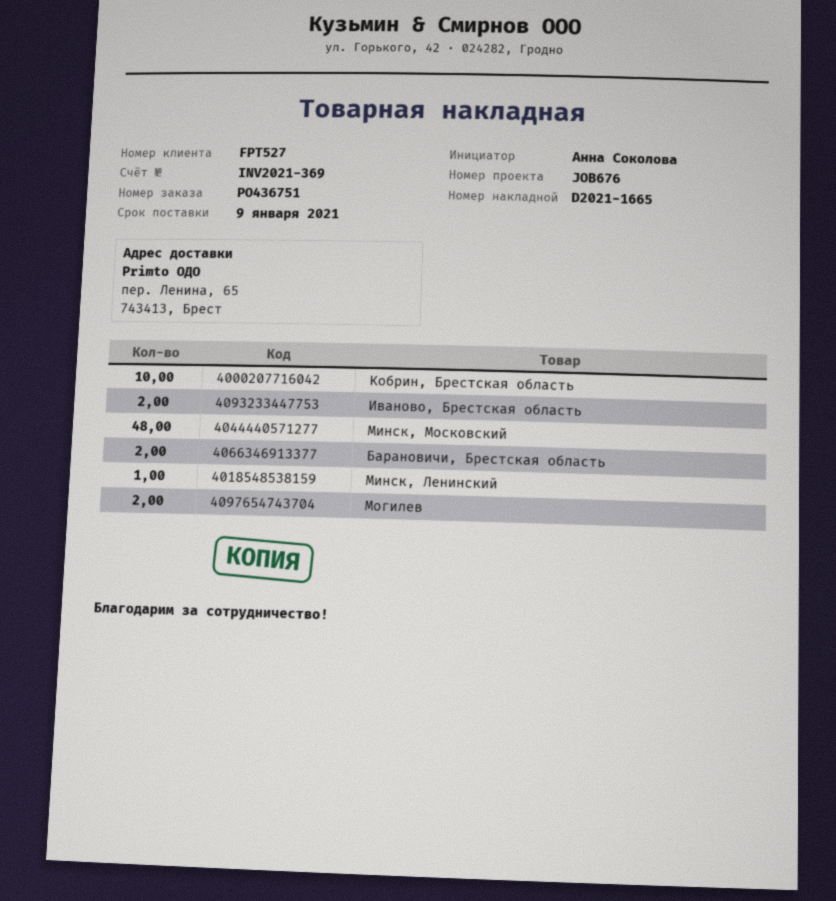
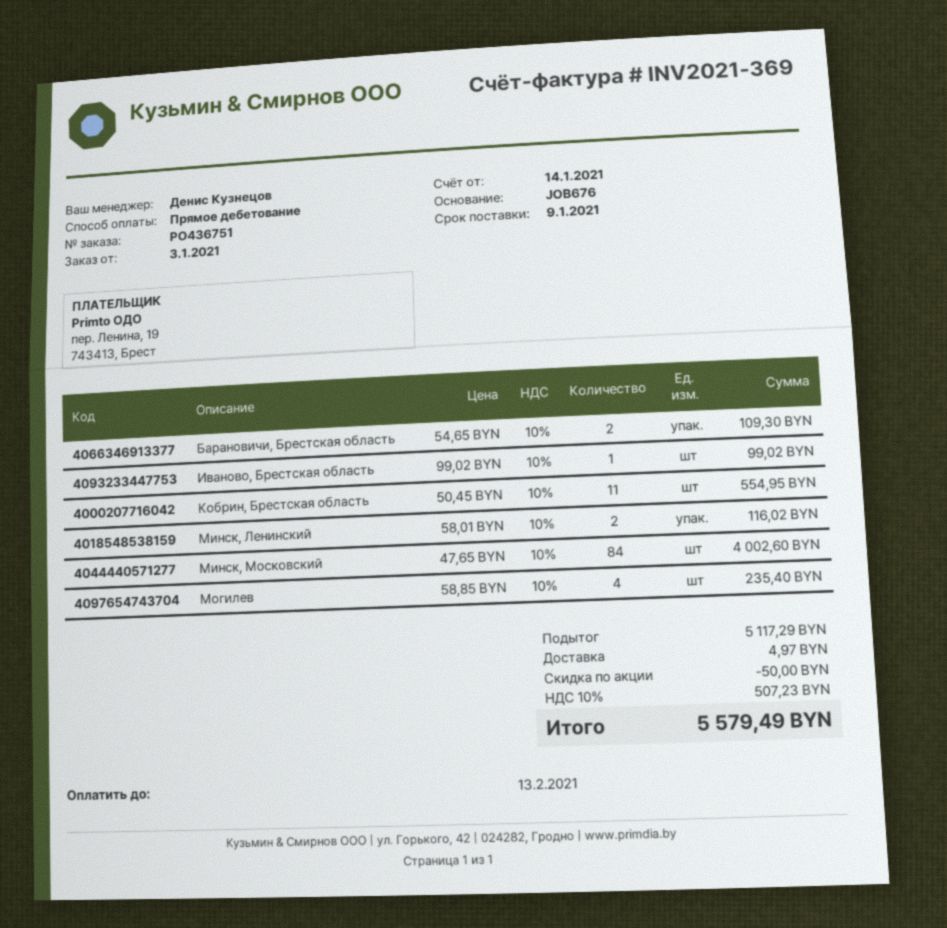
Кобрин, Брестская область: 10 -> 11
Иваново, Брестская область: 2 -> 1
Минск, Московский: 48 -> 84
Минск, Ленинский: 1 -> 2
Могилев: 2 -> 4

